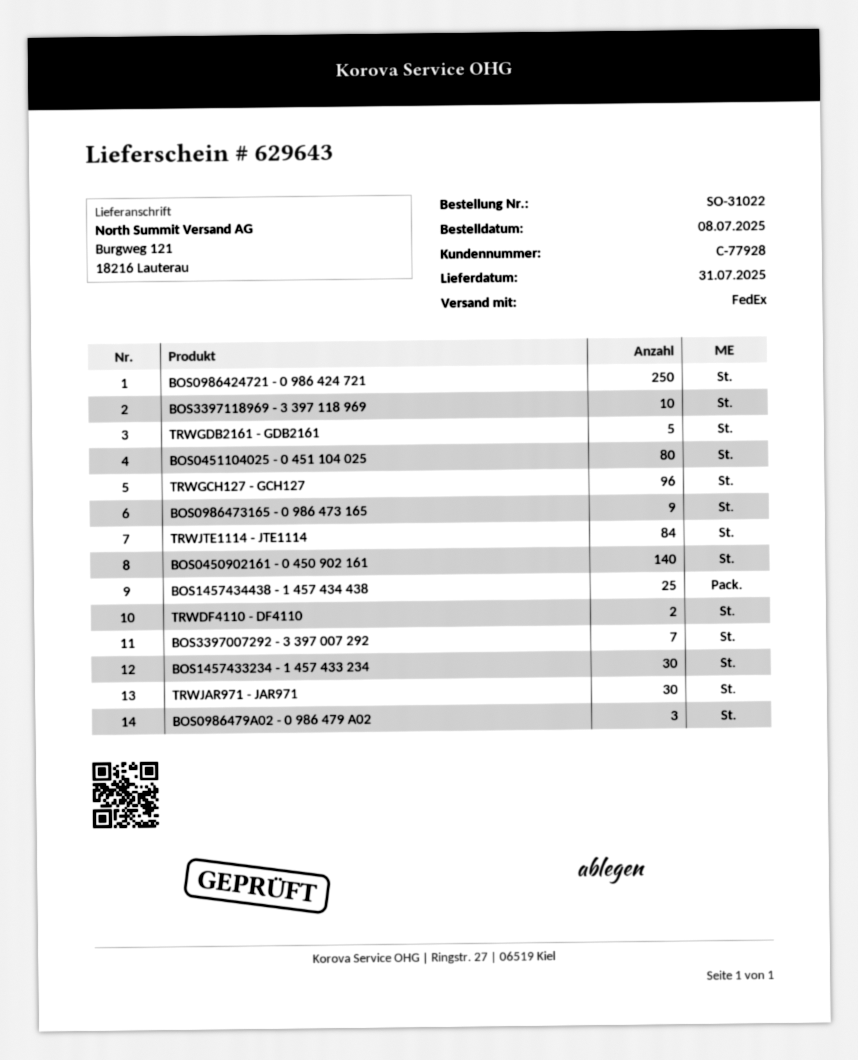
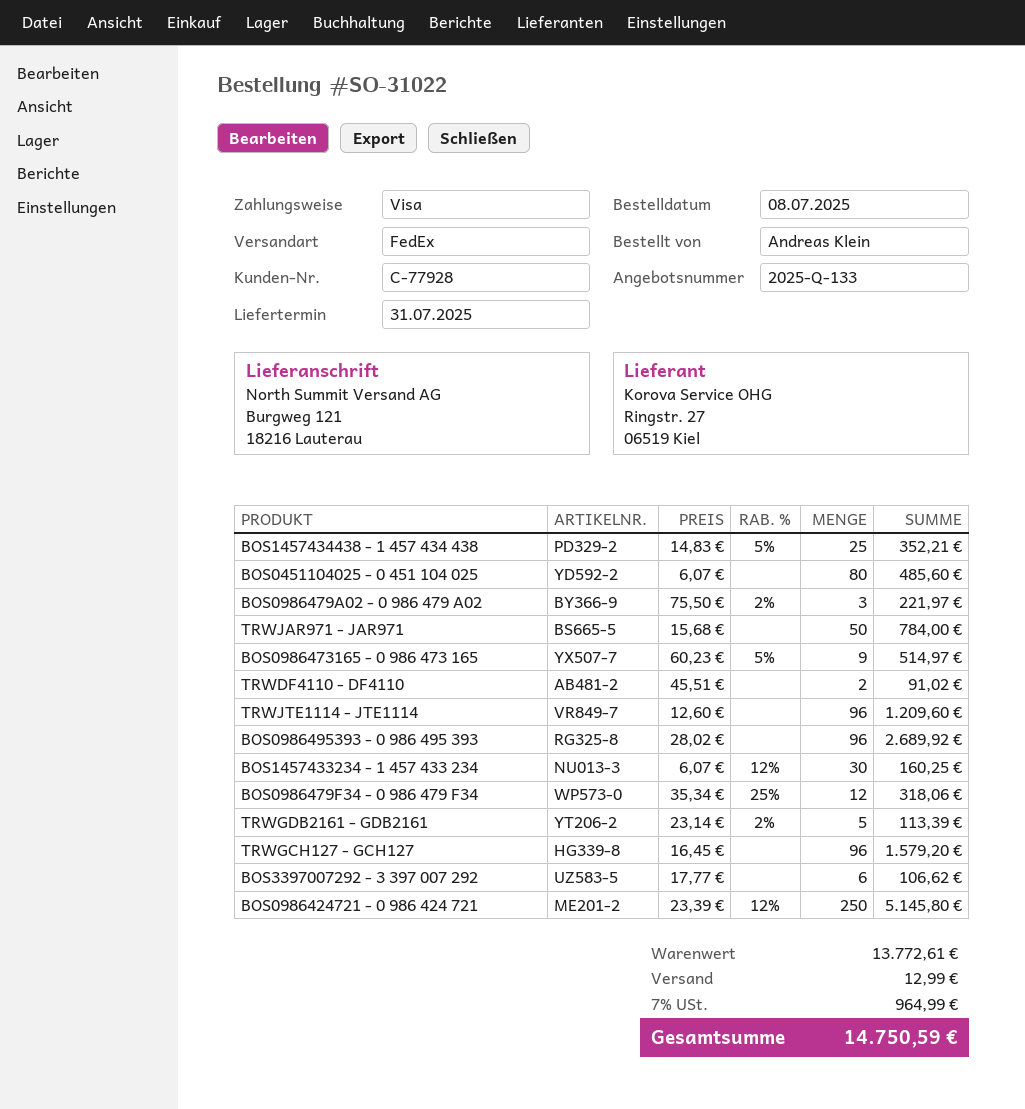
BOS3397118969 - 3 397 118 969: 10 -> none
TRWJTE1114 - JTE1114: 84 -> 96
BOS0450902161 - 0 450 902 161: 140 -> none
BOS3397007292 - 3 397 007 292: 7 -> 6
TRWJAR971 - JAR971: 30 -> 50
BOS0986495393 - 0 986 495 393: none -> 96
BOS0986479F34 - 0 986 479 F34: none -> 12

